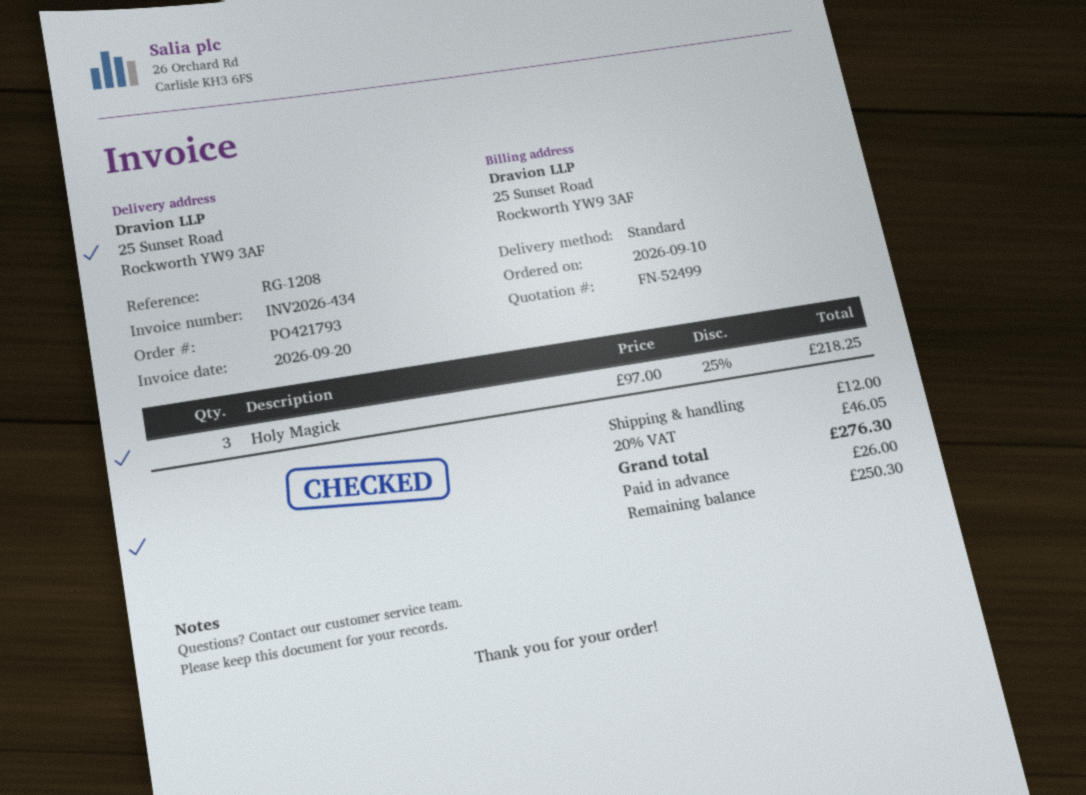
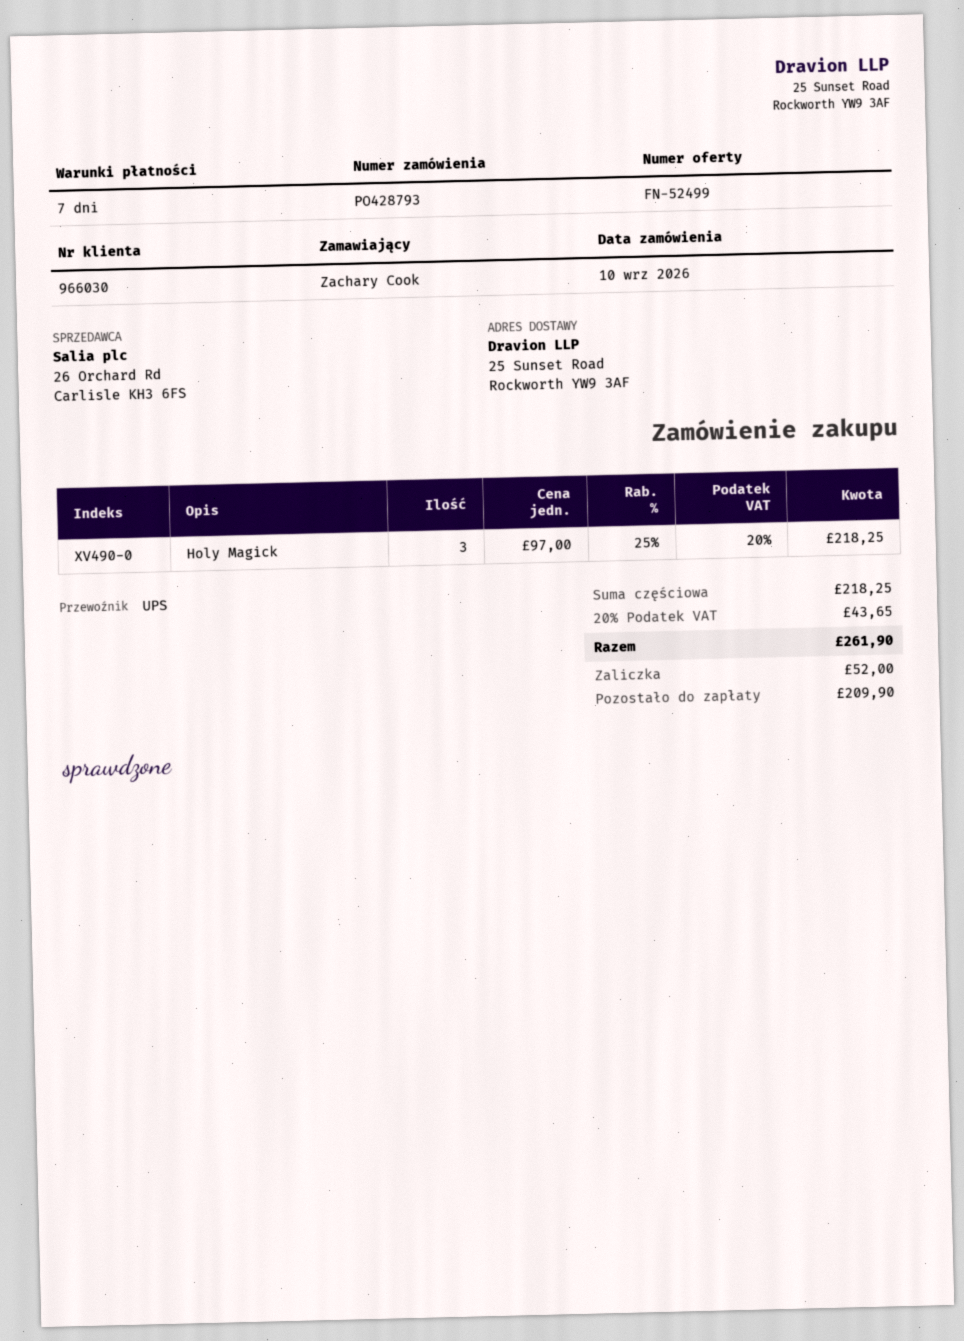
order number: PO421793 -> PO428793
shipping method: standard -> UPS
shipping: 12.00 -> none
tax: 20% = 46.05 -> 20% = 43.65
total: 276.30 -> 261.90
deposit: 26.00 -> 52.00
balance: 250.30 -> 209.90

